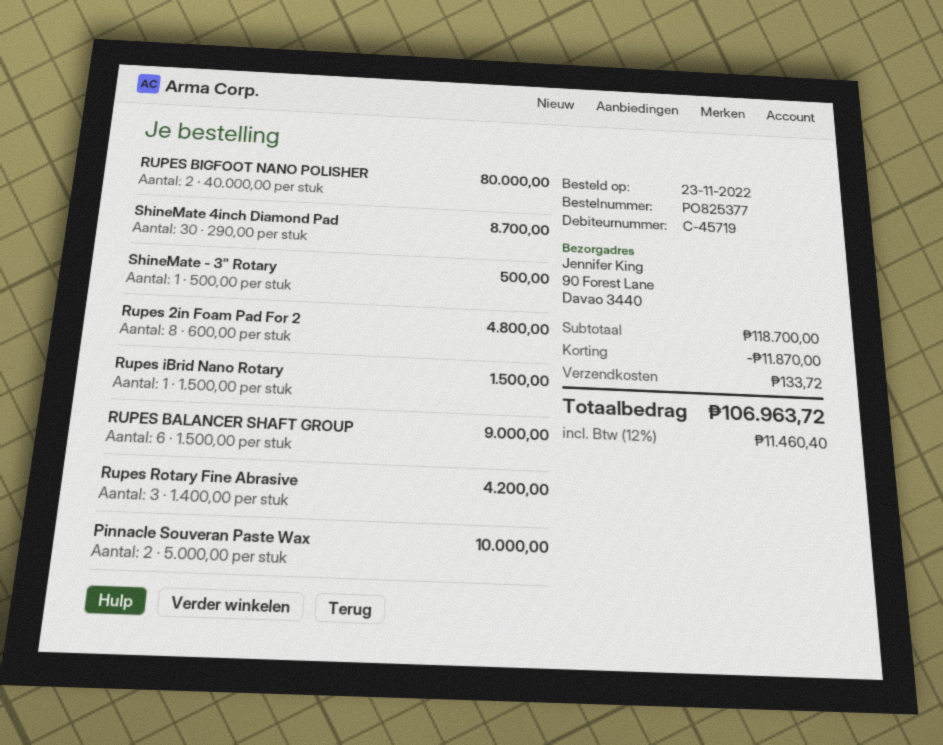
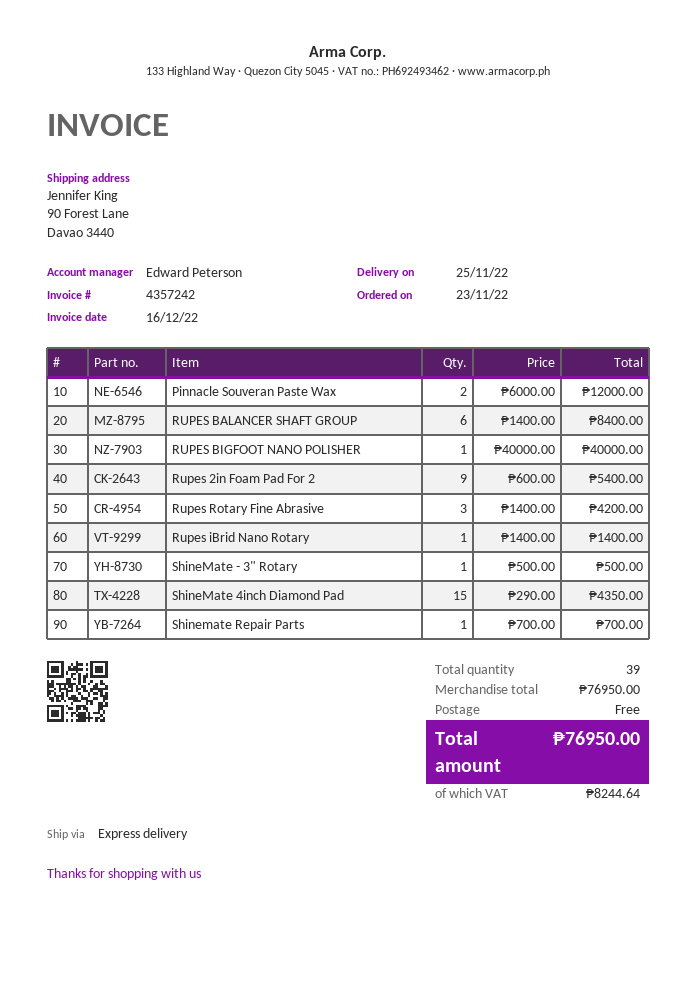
RUPES BIGFOOT NANO POLISHER: 2 x 40000.00 = 80000.00 -> 1 x 40000.00 = 40000.00
ShineMate 4inch Diamond Pad: 30 x 290.00 = 8700.00 -> 15 x 290.00 = 4350.00
Rupes 2in Foam Pad For 2: 8 x 600.00 = 4800.00 -> 9 x 600.00 = 5400.00
Rupes iBrid Nano Rotary: 1 x 1500.00 = 1500.00 -> 1 x 1400.00 = 1400.00
RUPES BALANCER SHAFT GROUP: 6 x 1500.00 = 9000.00 -> 6 x 1400.00 = 8400.00
Pinnacle Souveran Paste Wax: 2 x 5000.00 = 10000.00 -> 2 x 6000.00 = 12000.00
Shinemate Repair Parts: none -> 1 x 700.00 = 700.00
subtotal: 118700.00 -> 76950.00
discount: 11870.00 -> none
shipping: 133.72 -> 0.00
tax: 11460.40 -> 8244.64
total: 106963.72 -> 76950.00

